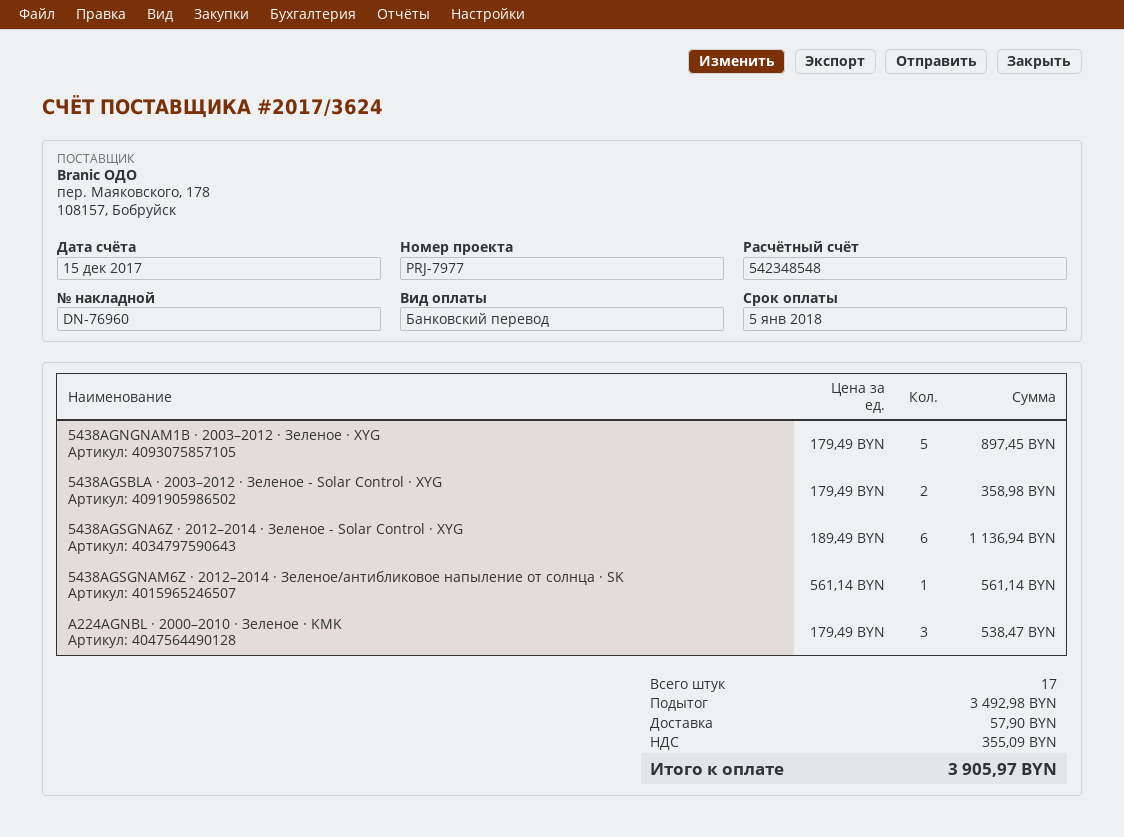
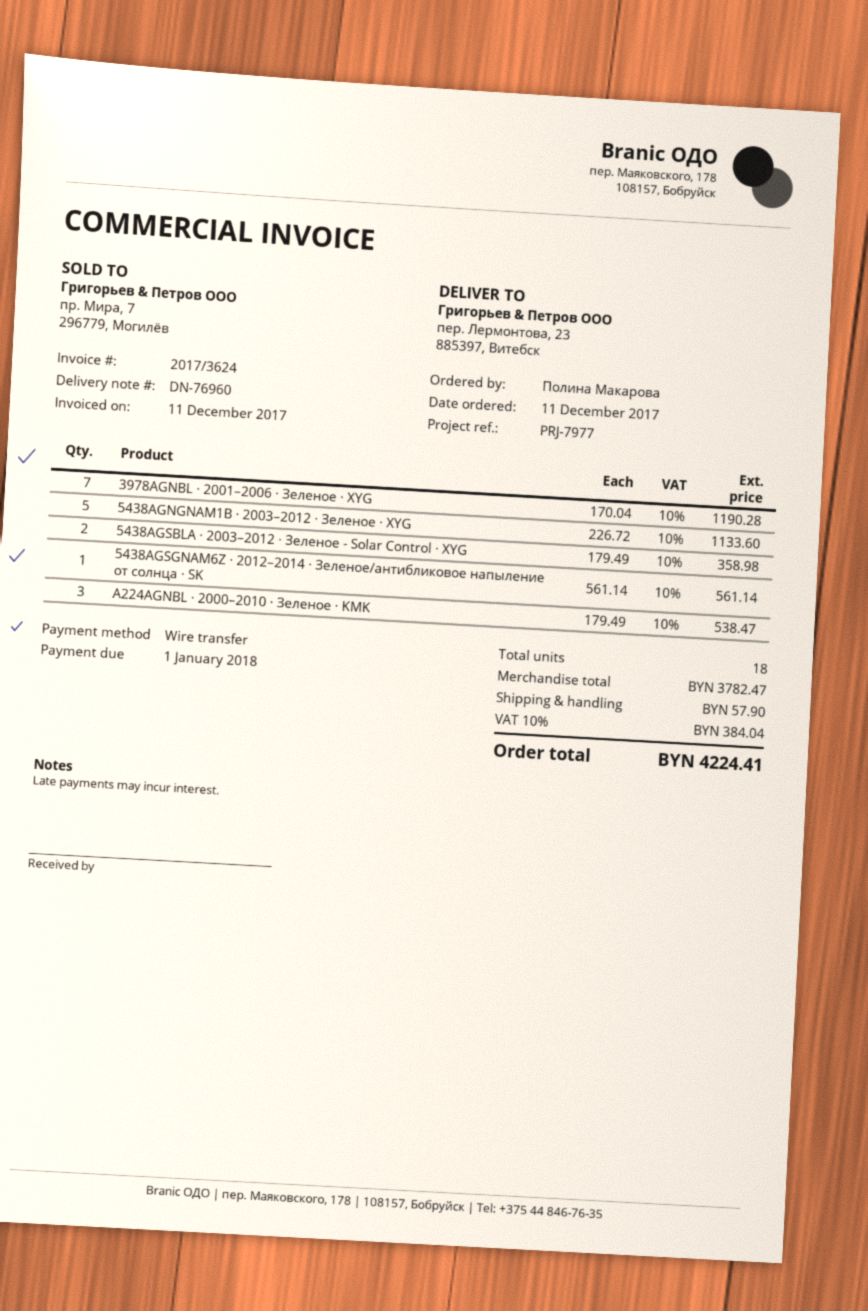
invoice date: 2017-12-15 -> 2017-12-11
due date: 2018-01-05 -> 2018-01-01
5438AGNGNAM1B · 2003–2012 · Зеленое · XYG: 5 x 179.49 = 897.45 -> 5 x 226.72 = 1133.60
5438AGSGNA6Z · 2012–2014 · Зеленое - Solar Control · XYG: 6 x 189.49 = 1136.94 -> none
3978AGNBL · 2001–2006 · Зеленое · XYG: none -> 7 x 170.04 = 1190.28
total quantity: 17 -> 18
subtotal: 3492.98 -> 3782.47
tax: 355.09 -> 384.04
total: 3905.97 -> 4224.41

